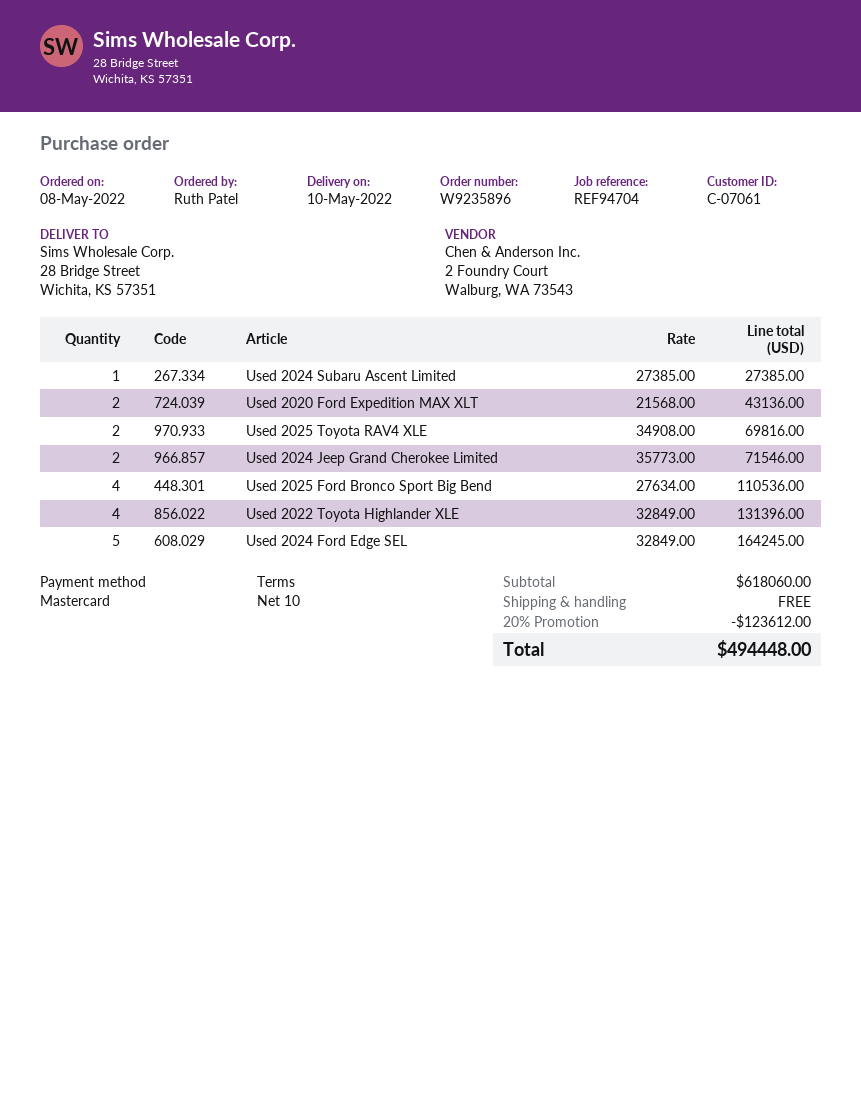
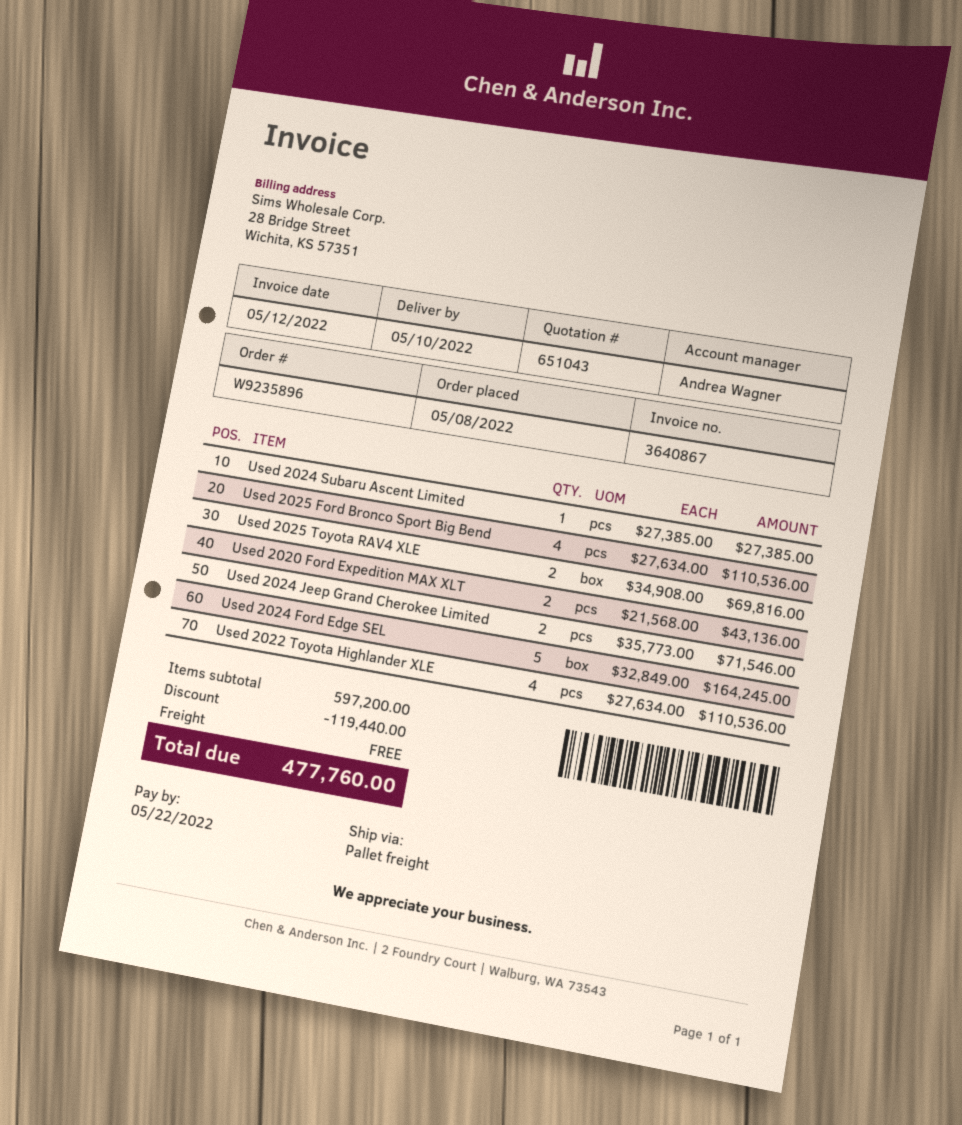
Used 2022 Toyota Highlander XLE: 4 x 32849.00 = 131396.00 -> 4 x 27634.00 = 110536.00
subtotal: 618060.00 -> 597200.00
discount: 123612.00 -> 119440.00
total: 494448.00 -> 477760.00

